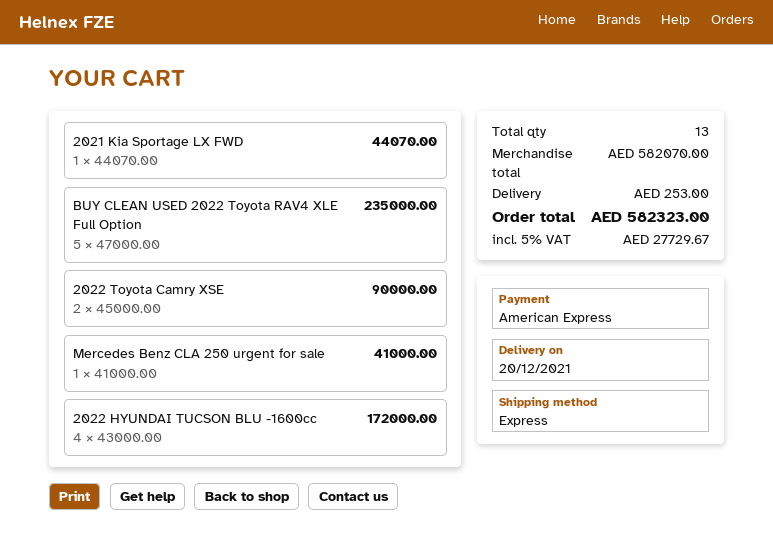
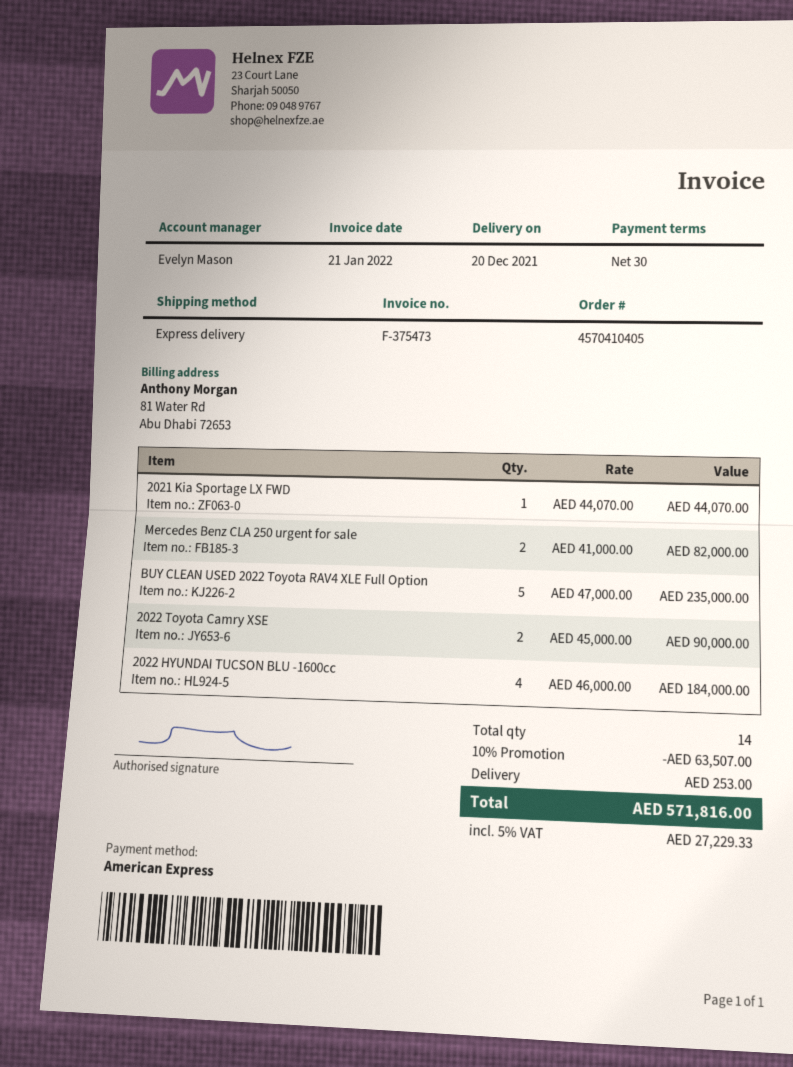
Mercedes Benz CLA 250 urgent for sale: 1 x 41000.00 = 41000.00 -> 2 x 41000.00 = 82000.00
2022 HYUNDAI TUCSON BLU -1600cc: 4 x 43000.00 = 172000.00 -> 4 x 46000.00 = 184000.00
total quantity: 13 -> 14
discount: none -> 10% = 63507.00
tax: 5% = 27729.67 -> 5% = 27229.33
total: 582323.00 -> 571816.00

